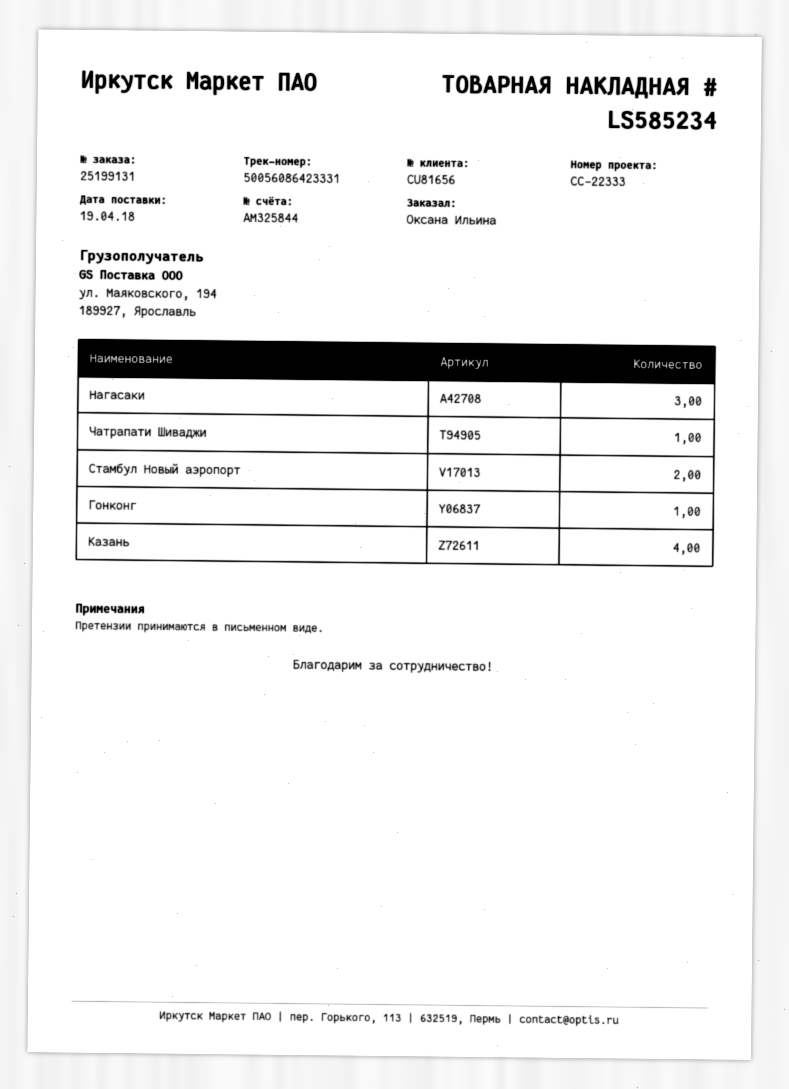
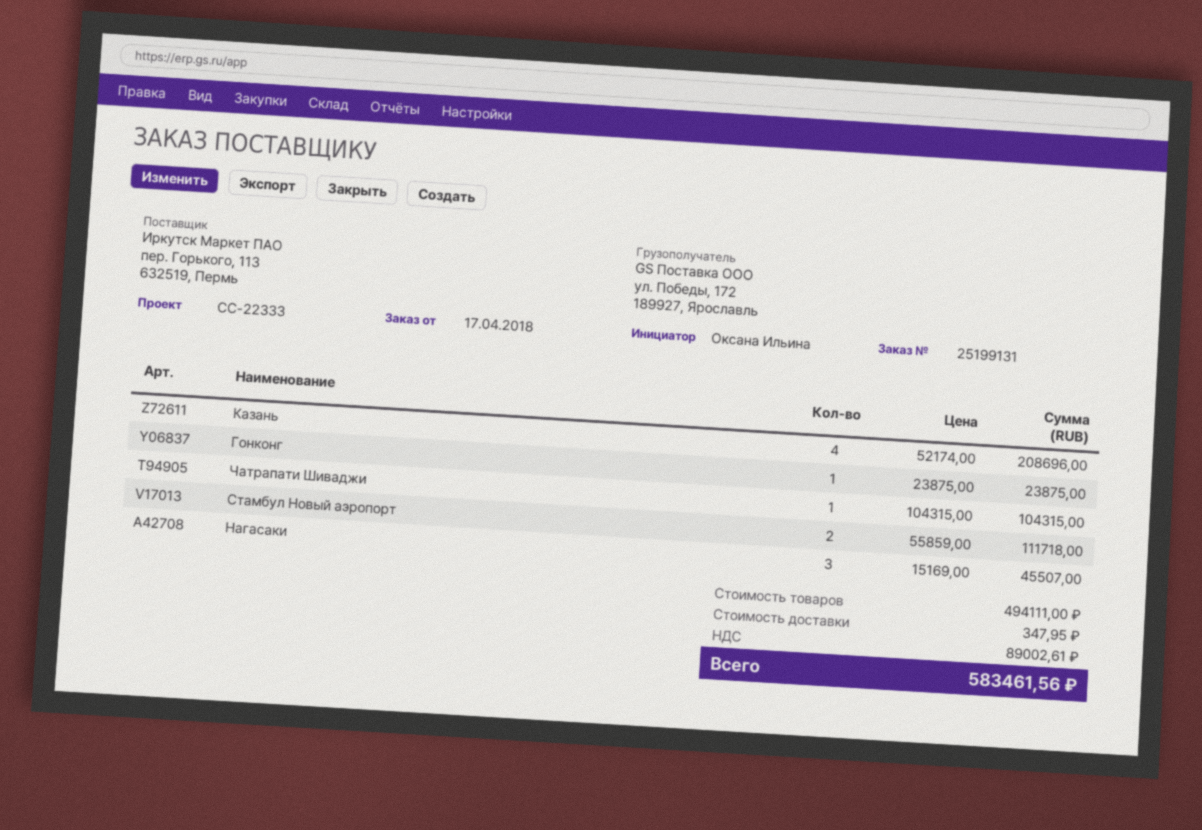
ship to: ул. Маяковского, 194, 189927, Ярославль -> ул. Победы, 172, 189927, Ярославль

